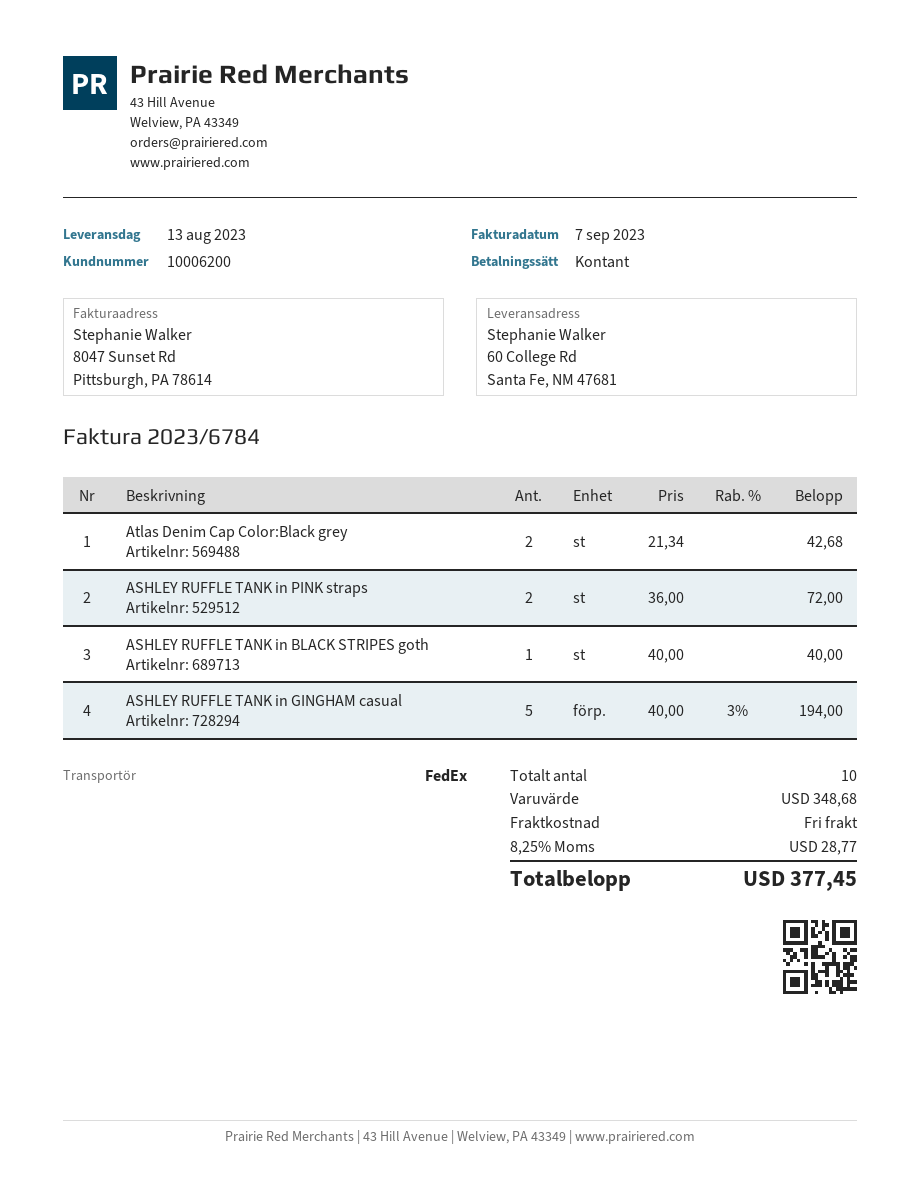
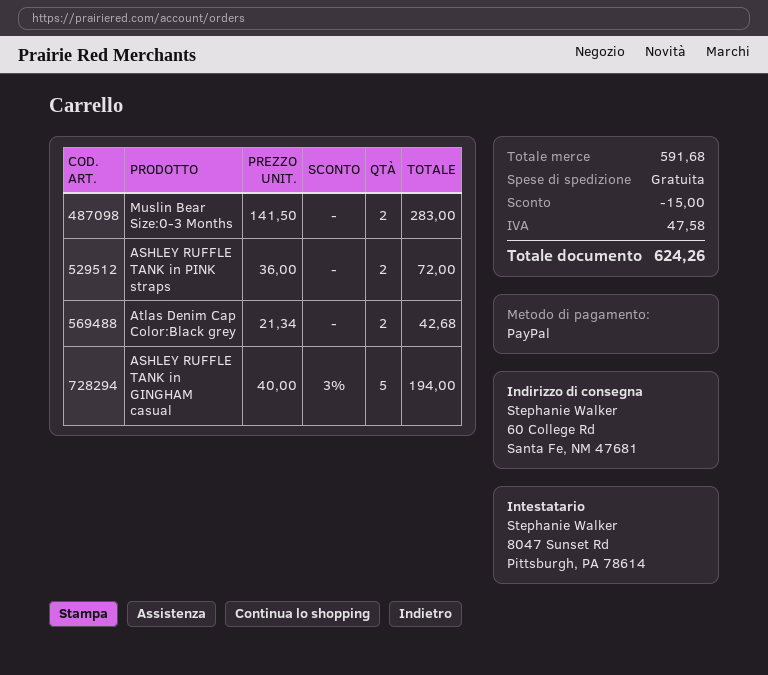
payment method: cash -> PayPal
ASHLEY RUFFLE TANK in BLACK STRIPES goth: 1 x 40.00 = 40.00 -> none
Muslin Bear Size:0-3 Months: none -> 2 x 141.50 = 283.00
subtotal: 348.68 -> 591.68
discount: none -> 15.00
tax: 28.77 -> 47.58
total: 377.45 -> 624.26

